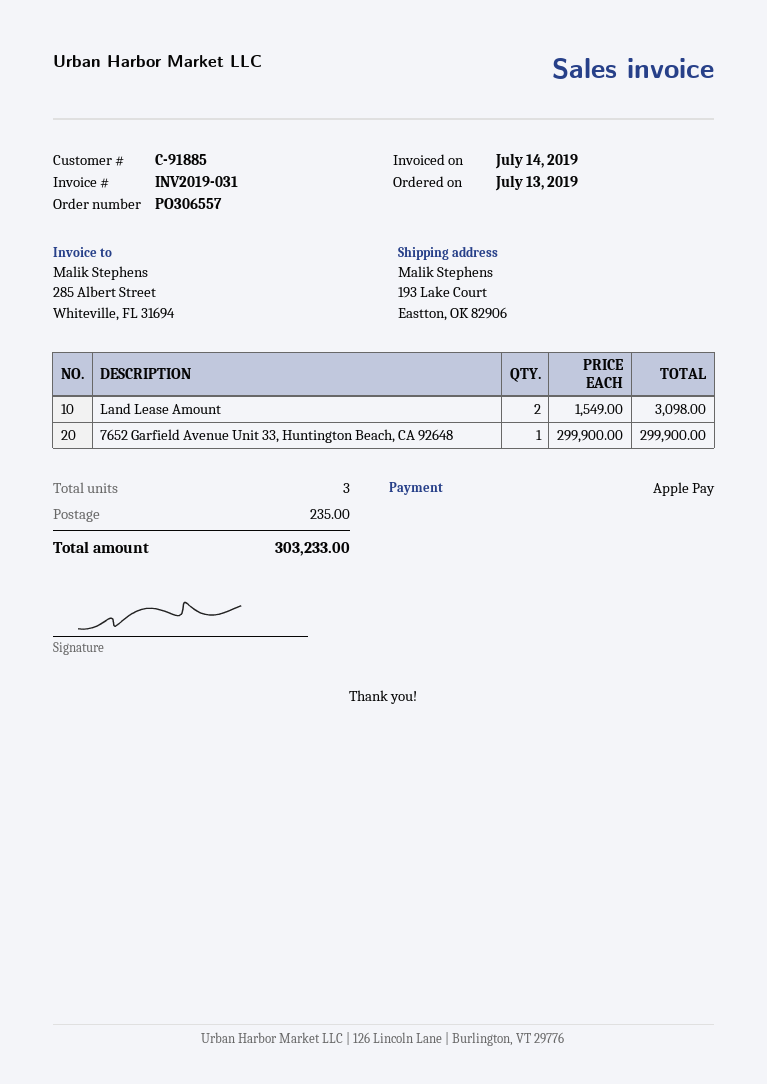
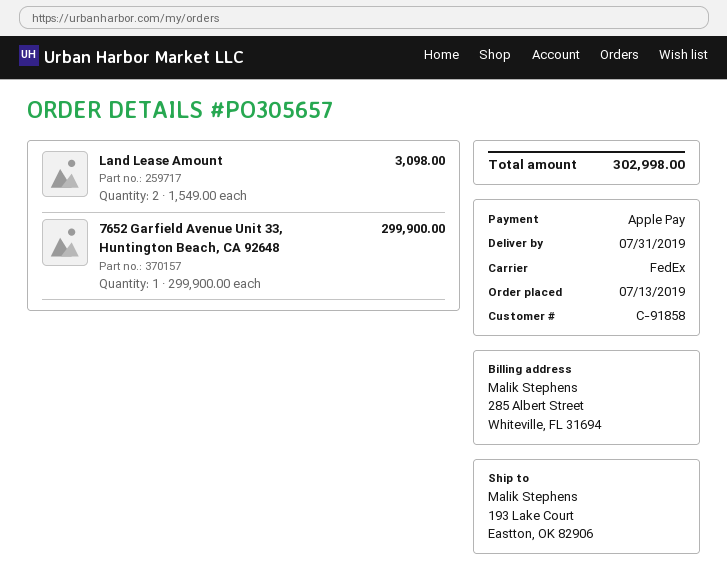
order number: PO306557 -> PO305657
customer number: C-91885 -> C-91858
shipping: 235.00 -> none
total: 303233.00 -> 302998.00

